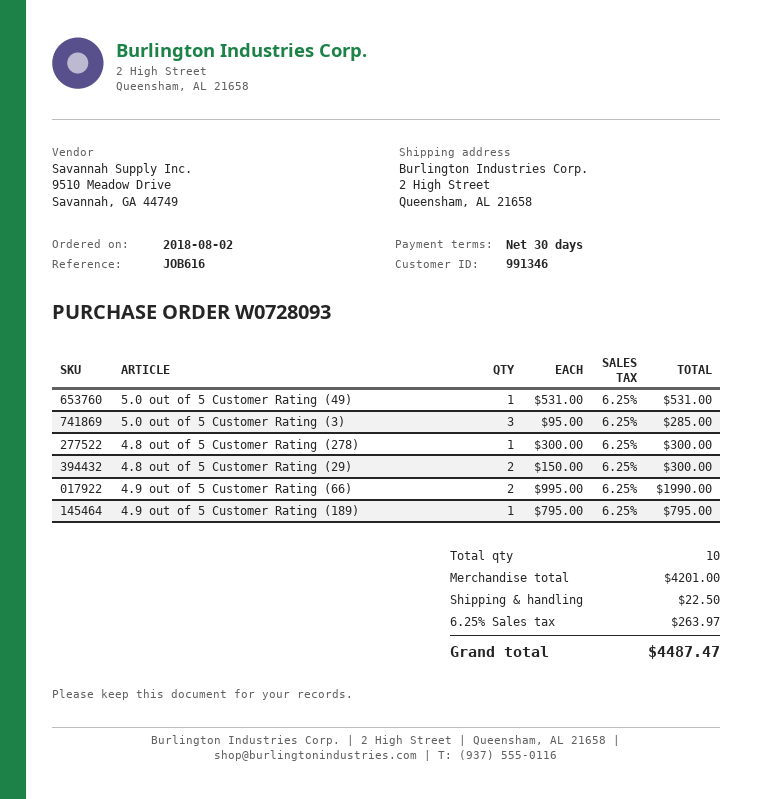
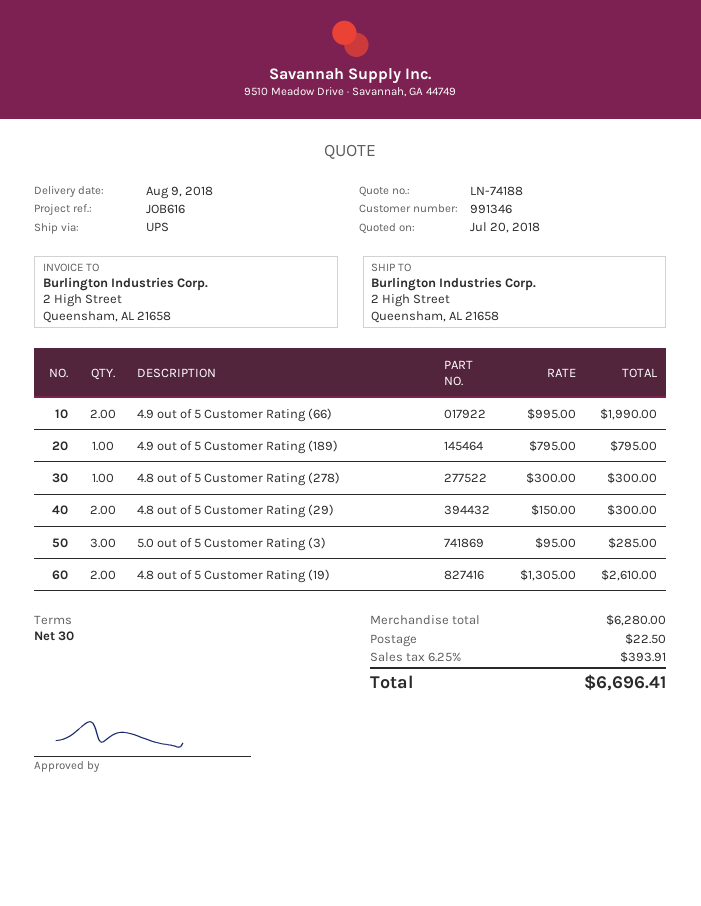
5.0 out of 5 Customer Rating (49): 1 x 531.00 = 531.00 -> none
4.8 out of 5 Customer Rating (19): none -> 2 x 1305.00 = 2610.00
subtotal: 4201.00 -> 6280.00
tax: 6.25% = 263.97 -> 6.25% = 393.91
total: 4487.47 -> 6696.41

